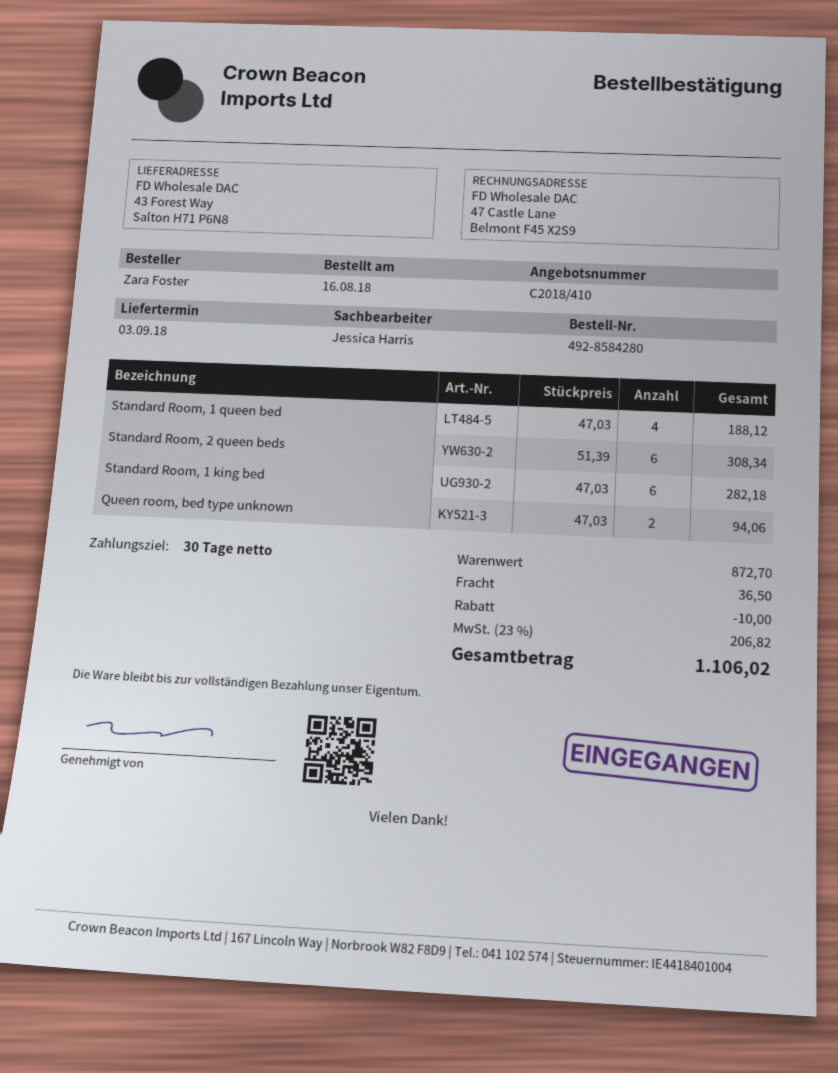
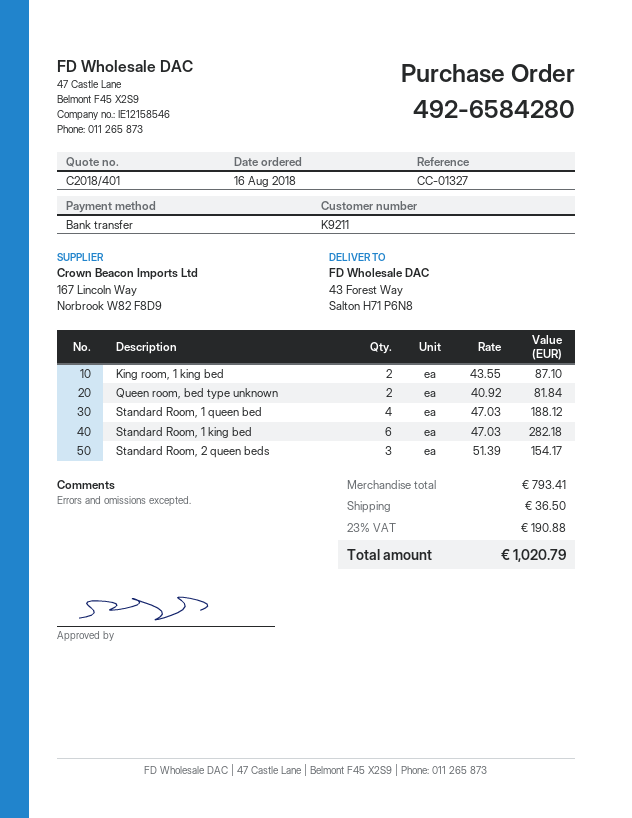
quote number: C2018/410 -> C2018/401
order number: 492-8584280 -> 492-6584280
Standard Room, 2 queen beds: 6 x 51.39 = 308.34 -> 3 x 51.39 = 154.17
Queen room, bed type unknown: 2 x 47.03 = 94.06 -> 2 x 40.92 = 81.84
King room, 1 king bed: none -> 2 x 43.55 = 87.10
subtotal: 872.70 -> 793.41
discount: 10.00 -> none
tax: 23% = 206.82 -> 23% = 190.88
total: 1106.02 -> 1020.79

